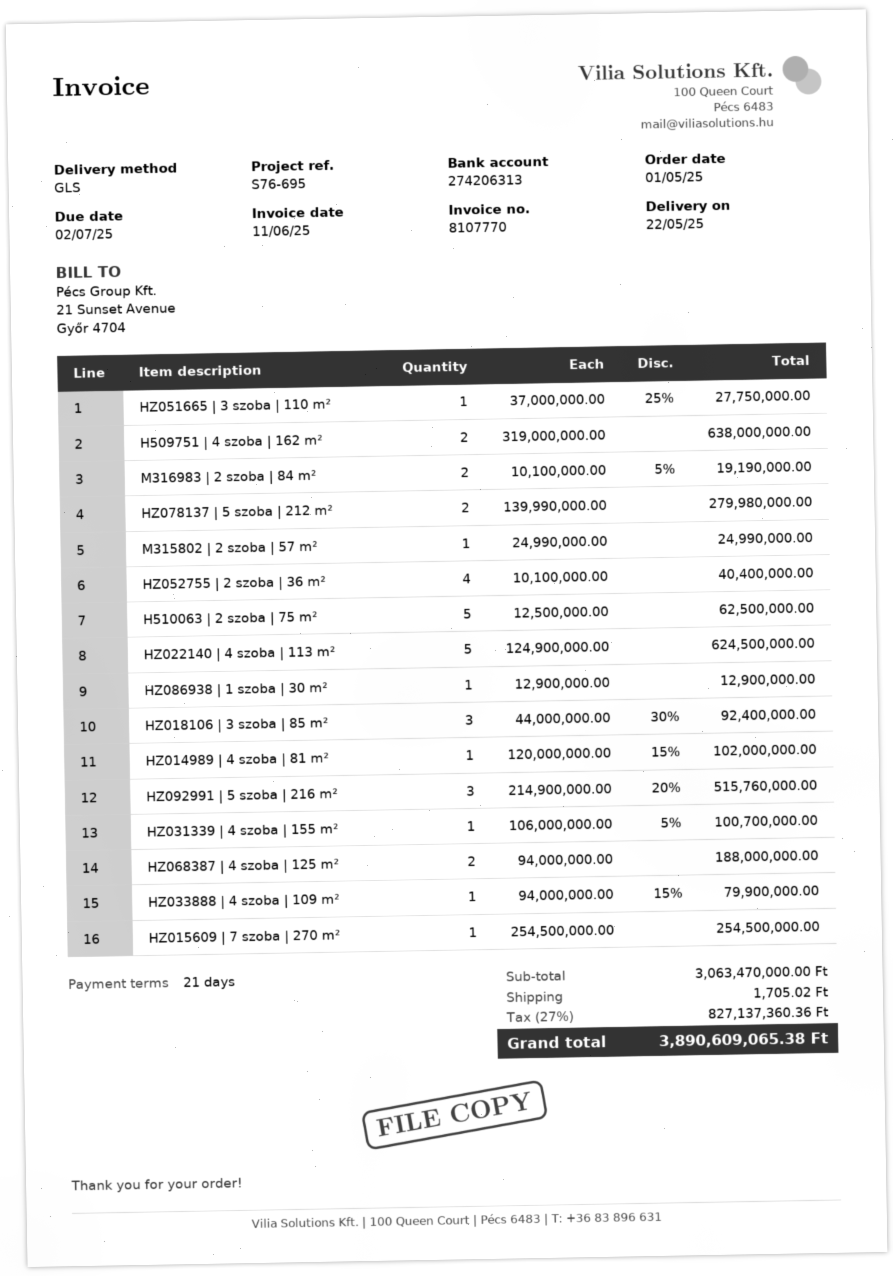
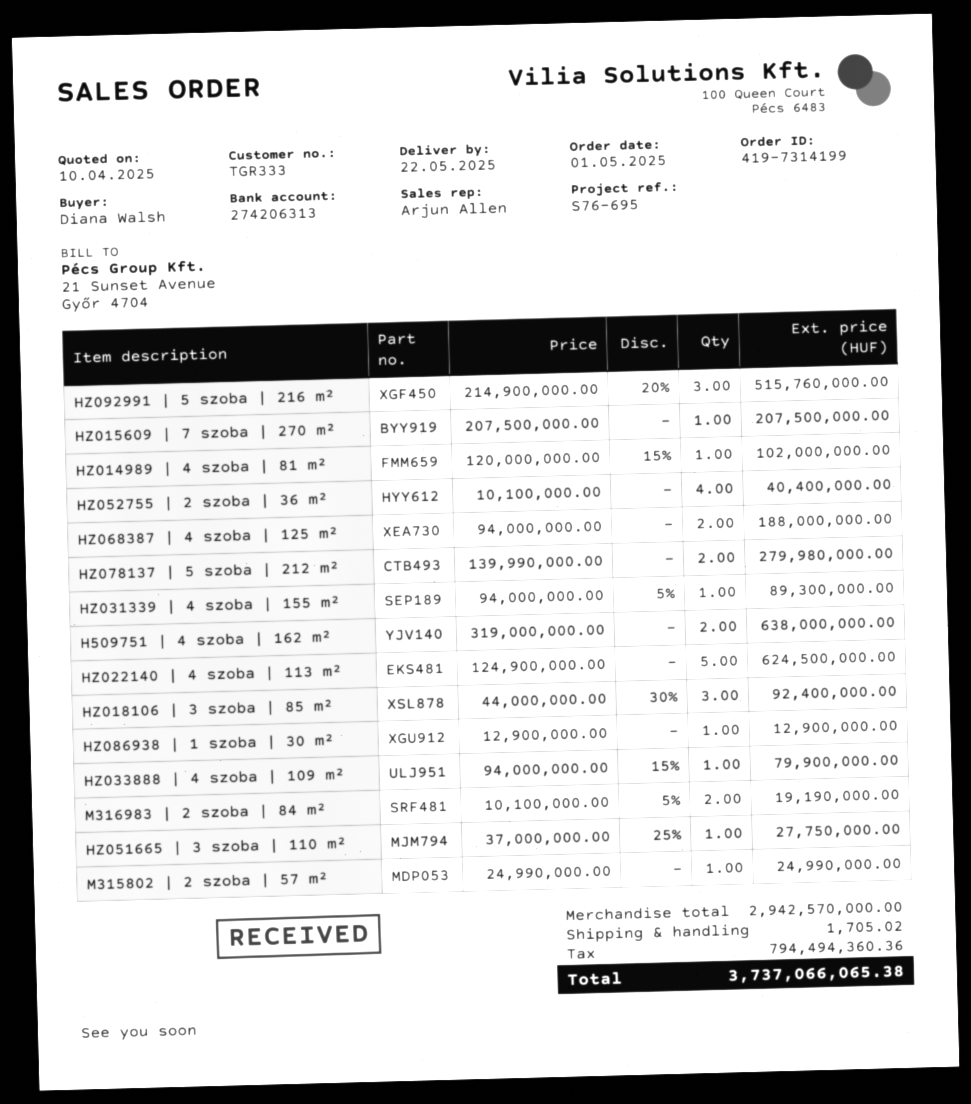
H510063 | 2 szoba | 75 m²: 5 x 12500000.00 = 62500000.00 -> none
HZ031339 | 4 szoba | 155 m²: 1 x 106000000.00 - 5% = 100700000.00 -> 1 x 94000000.00 - 5% = 89300000.00
HZ015609 | 7 szoba | 270 m²: 1 x 254500000.00 = 254500000.00 -> 1 x 207500000.00 = 207500000.00
subtotal: 3063470000.00 -> 2942570000.00
tax: 827137360.36 -> 794494360.36
total: 3890609065.38 -> 3737066065.38

